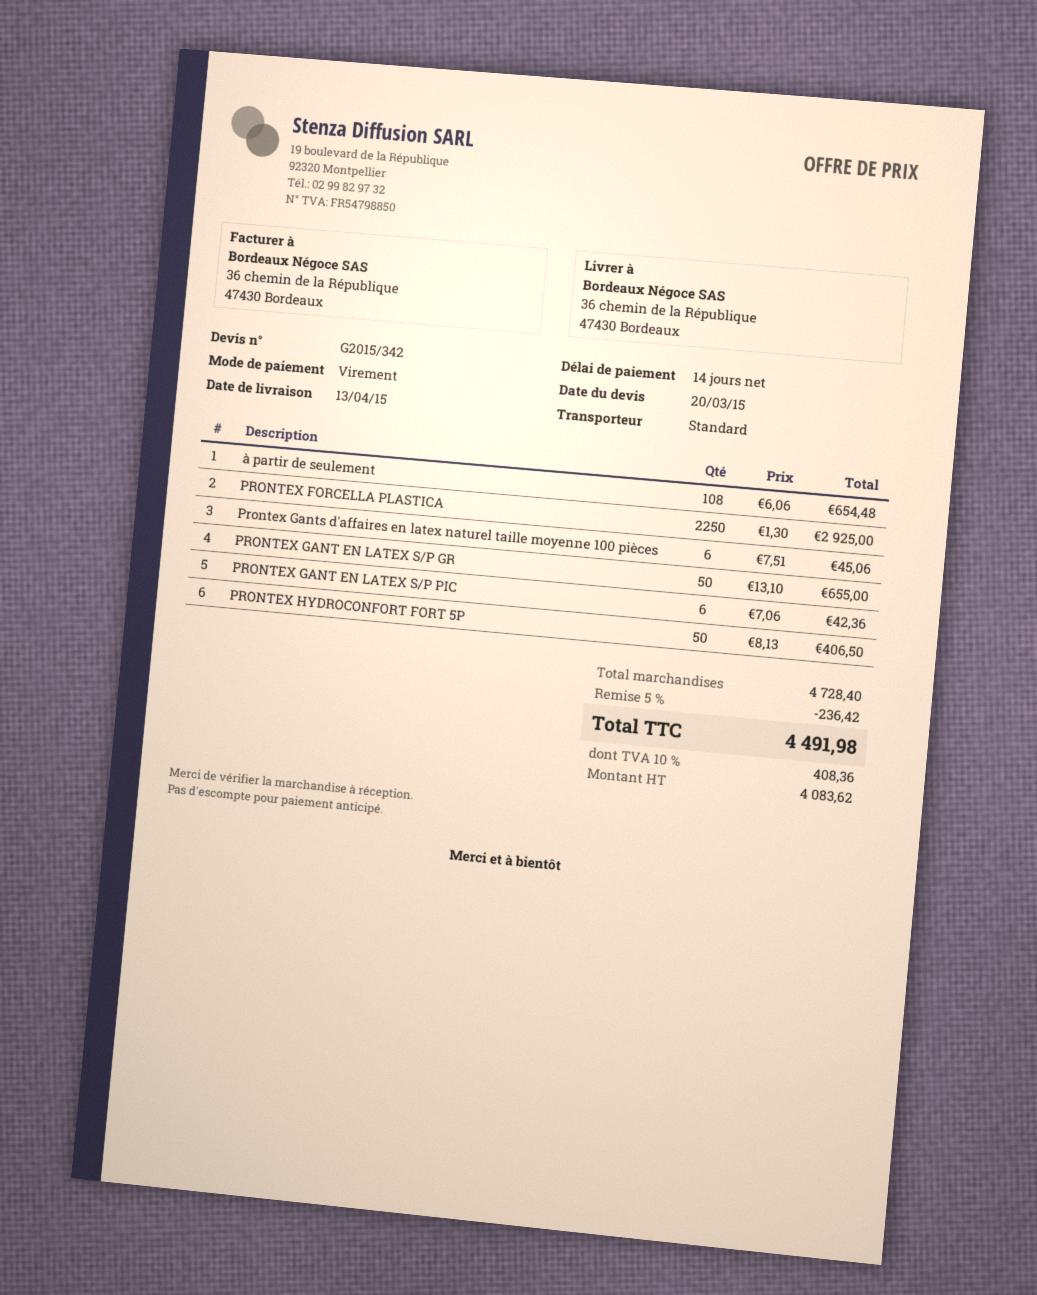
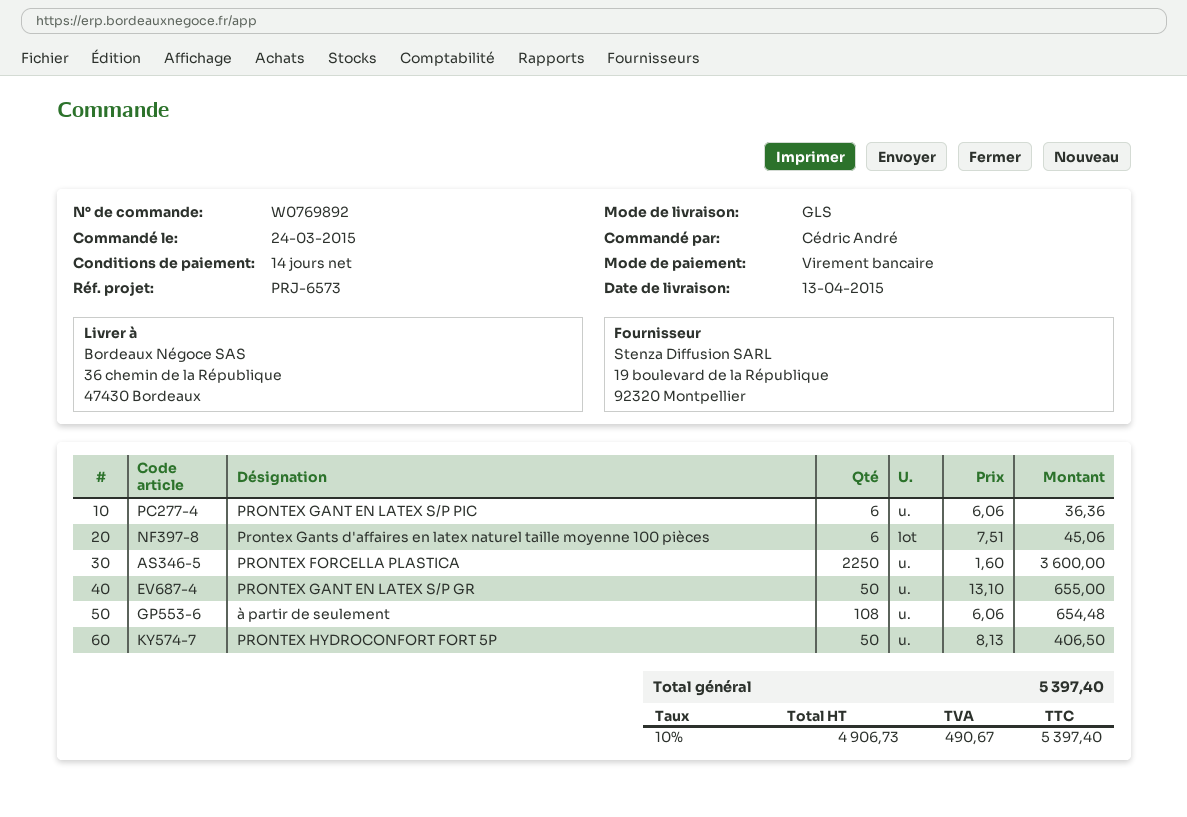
shipping method: standard -> GLS
PRONTEX FORCELLA PLASTICA: 2250 x 1.30 = 2925.00 -> 2250 x 1.60 = 3600.00
PRONTEX GANT EN LATEX S/P PIC: 6 x 7.06 = 42.36 -> 6 x 6.06 = 36.36
discount: 5% = 236.42 -> none
net: 4083.62 -> 4906.73
tax: 10% = 408.36 -> 10% = 490.67
total: 4491.98 -> 5397.40

